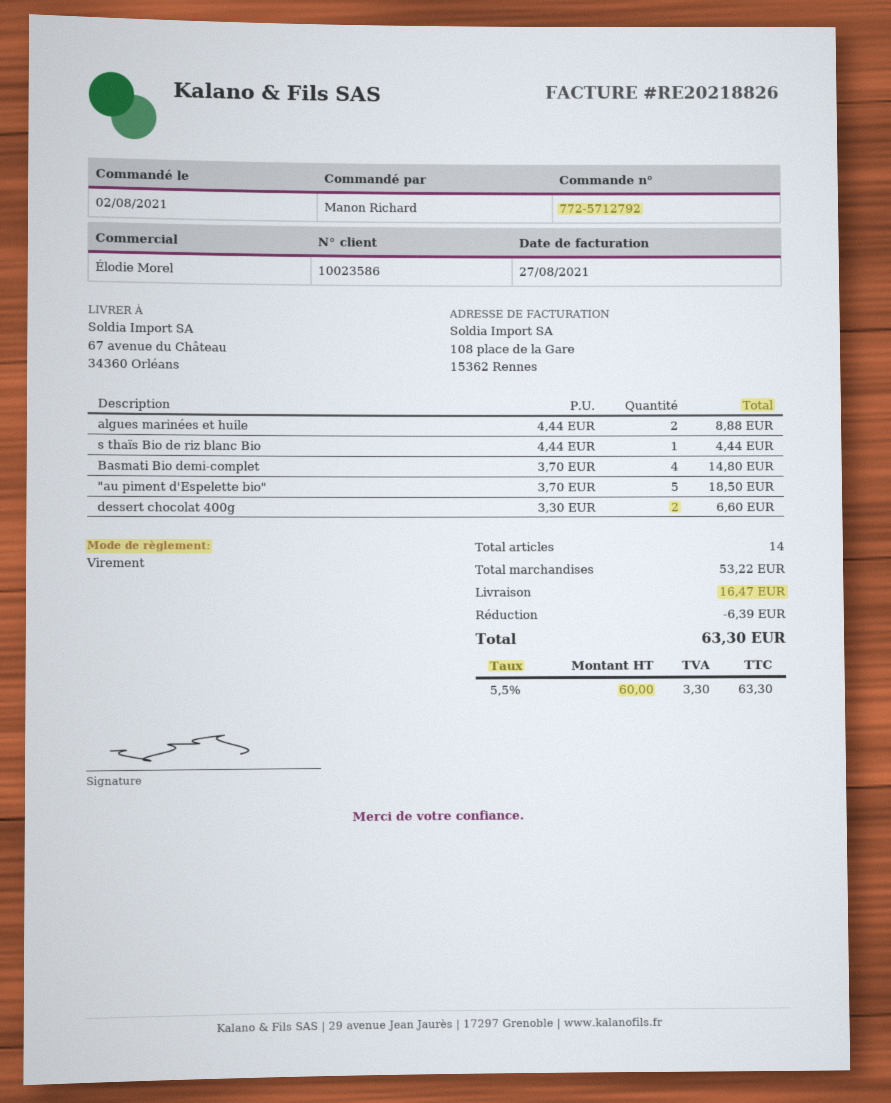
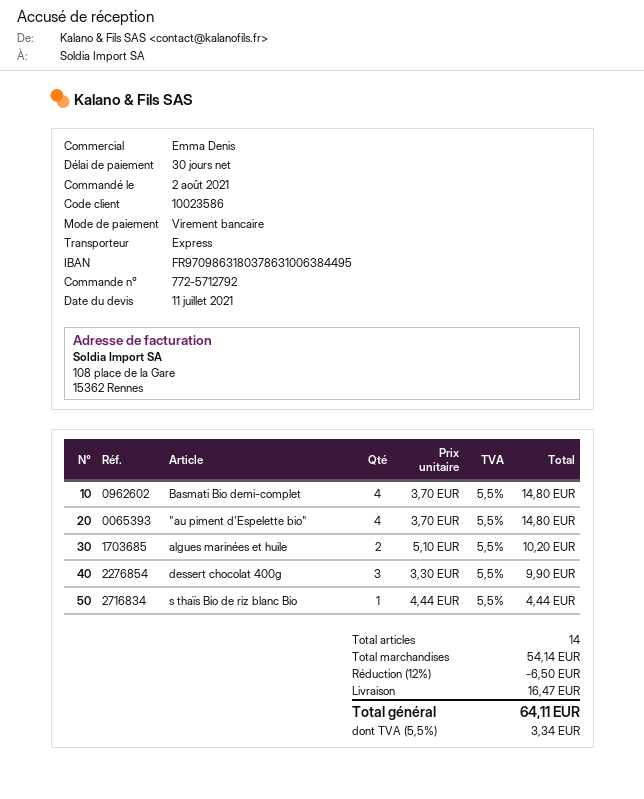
sales rep: Élodie Morel -> Emma Denis
algues marinées et huile: 2 x 4.44 = 8.88 -> 2 x 5.10 = 10.20
"au piment d'Espelette bio": 5 x 3.70 = 18.50 -> 4 x 3.70 = 14.80
dessert chocolat 400g: 2 x 3.30 = 6.60 -> 3 x 3.30 = 9.90
subtotal: 53.22 -> 54.14
discount: 6.39 -> 6.50
tax: 5.5% = 3.30 -> 5.5% = 3.34
total: 63.30 -> 64.11

